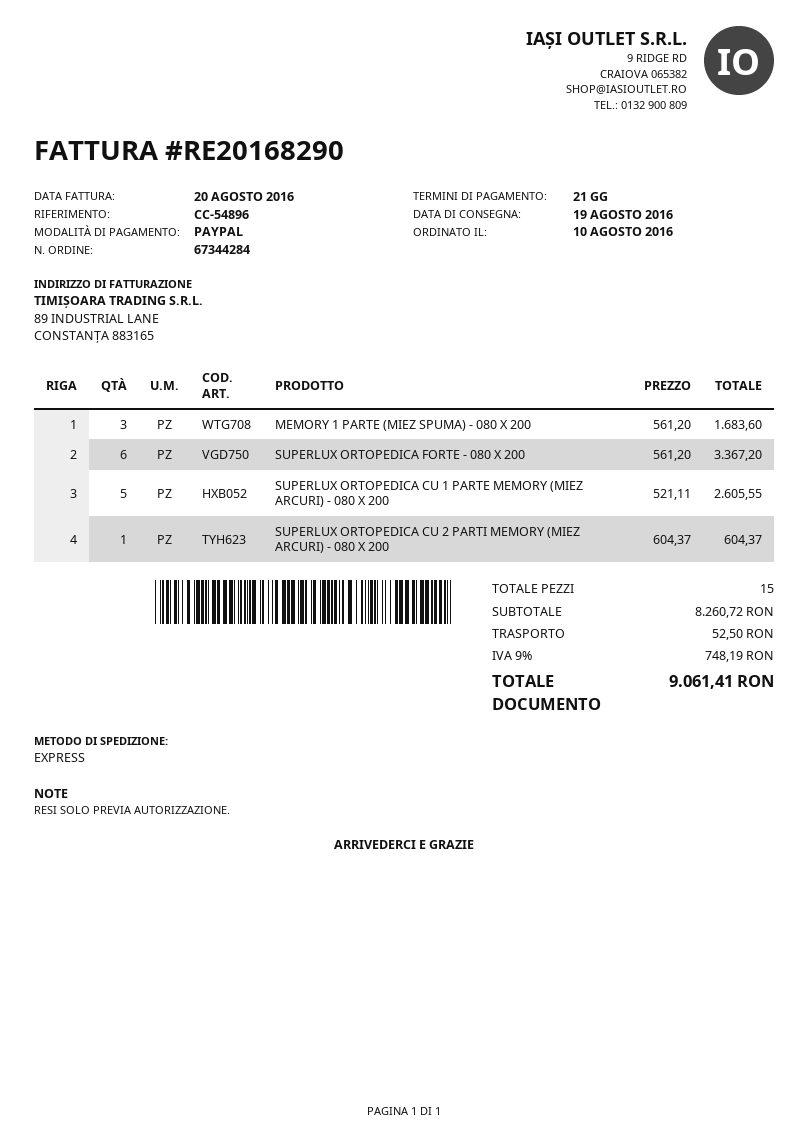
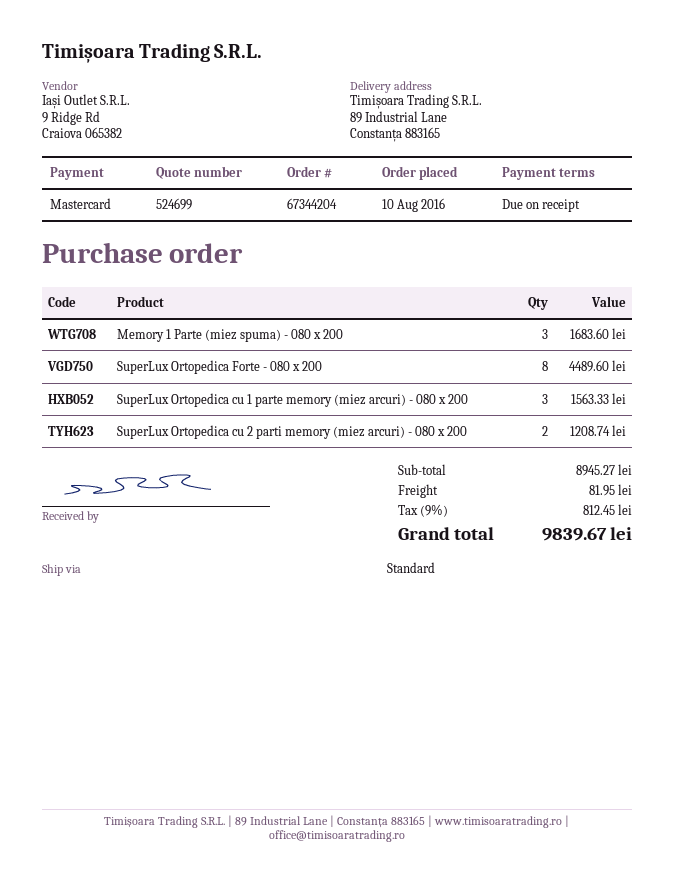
order number: 67344284 -> 67344204
payment terms: 21 days -> on receipt
payment method: PayPal -> Mastercard
shipping method: express -> standard
SUPERLUX ORTOPEDICA FORTE - 080 X 200: 6 for 3367.20 -> 8 for 4489.60
SUPERLUX ORTOPEDICA CU 1 PARTE MEMORY (MIEZ ARCURI) - 080 X 200: 5 for 2605.55 -> 3 for 1563.33
SUPERLUX ORTOPEDICA CU 2 PARTI MEMORY (MIEZ ARCURI) - 080 X 200: 1 for 604.37 -> 2 for 1208.74
subtotal: 8260.72 -> 8945.27
shipping: 52.50 -> 81.95
tax: 9% = 748.19 -> 9% = 812.45
total: 9061.41 -> 9839.67

